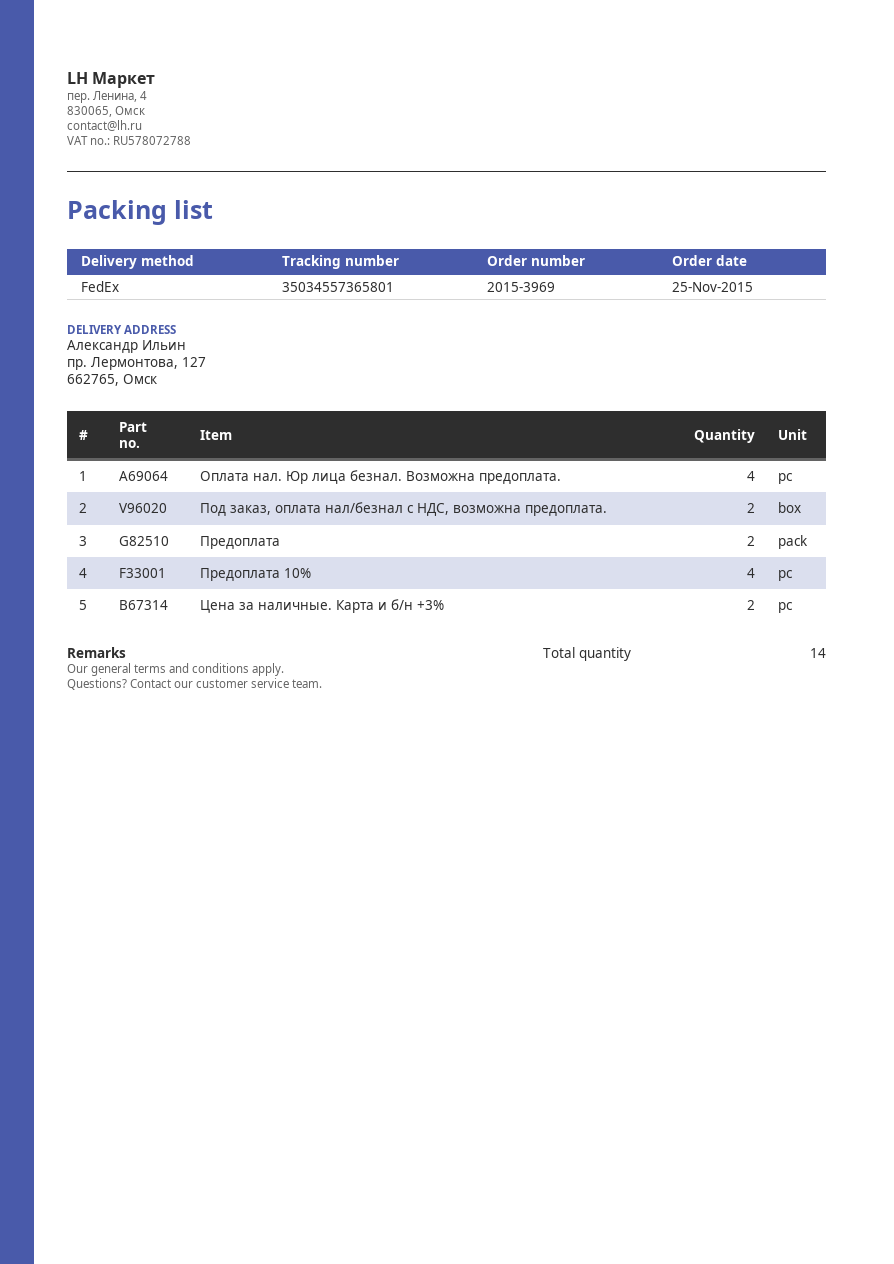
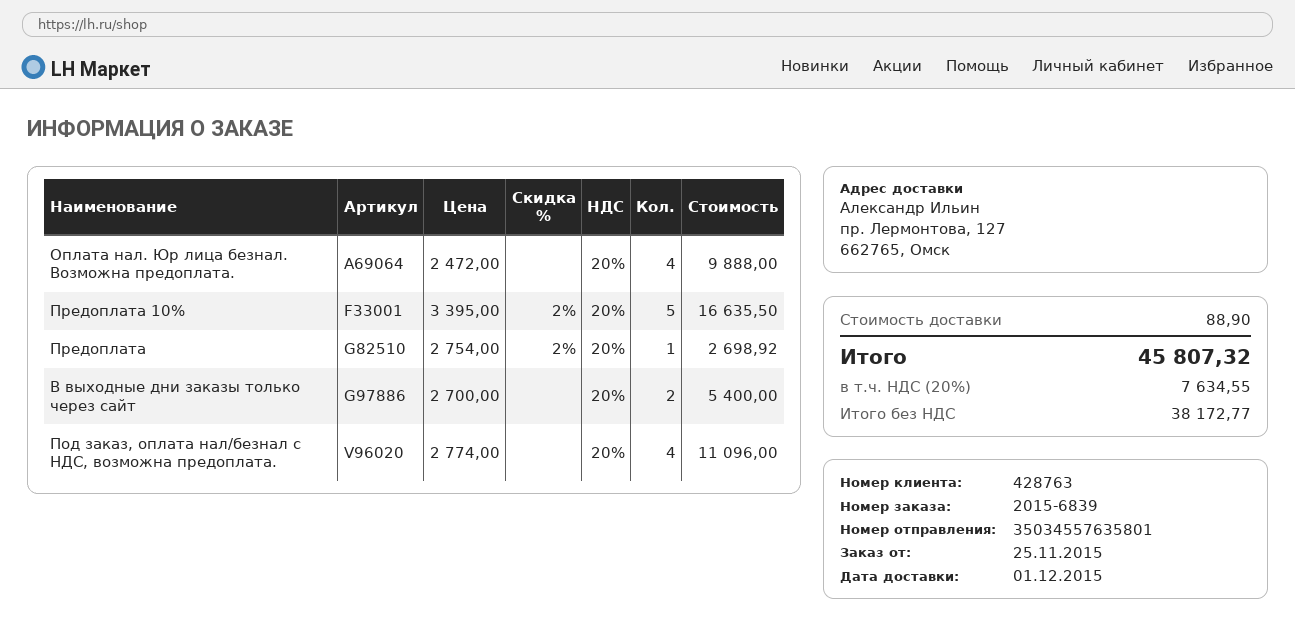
order number: 2015-3969 -> 2015-6839
tracking number: 35034557365801 -> 35034557635801
Под заказ, оплата нал/безнал с НДС, возможна предоплата.: 2 -> 4
Предоплата: 2 -> 1
Предоплата 10%: 4 -> 5
Цена за наличные. Карта и б/н +3%: 2 -> none
В выходные дни заказы только через сайт: none -> 2

